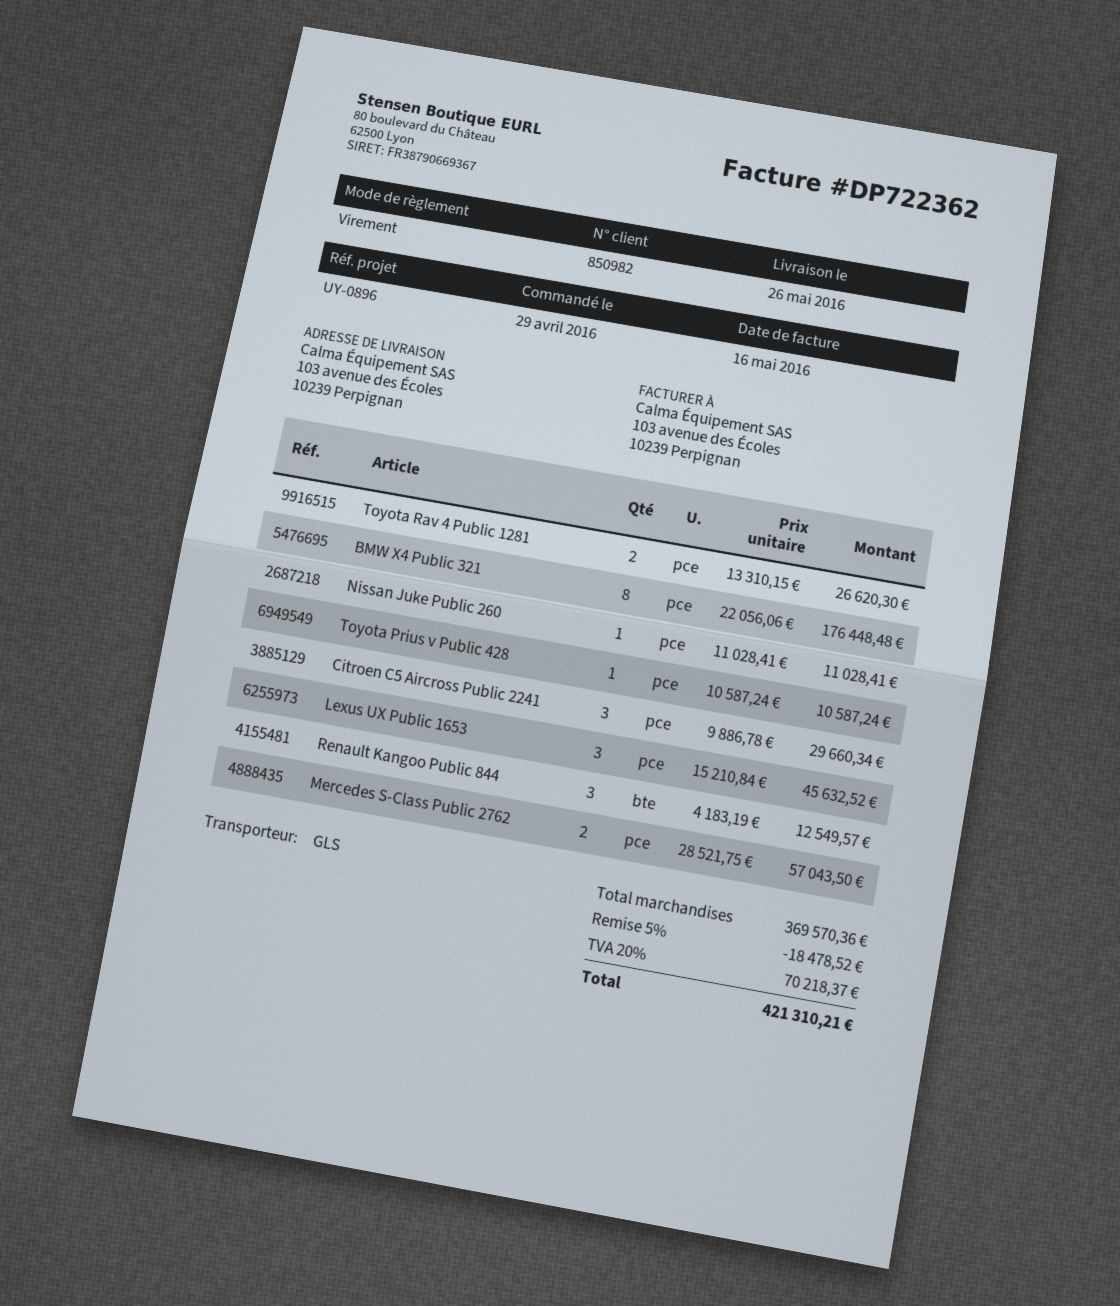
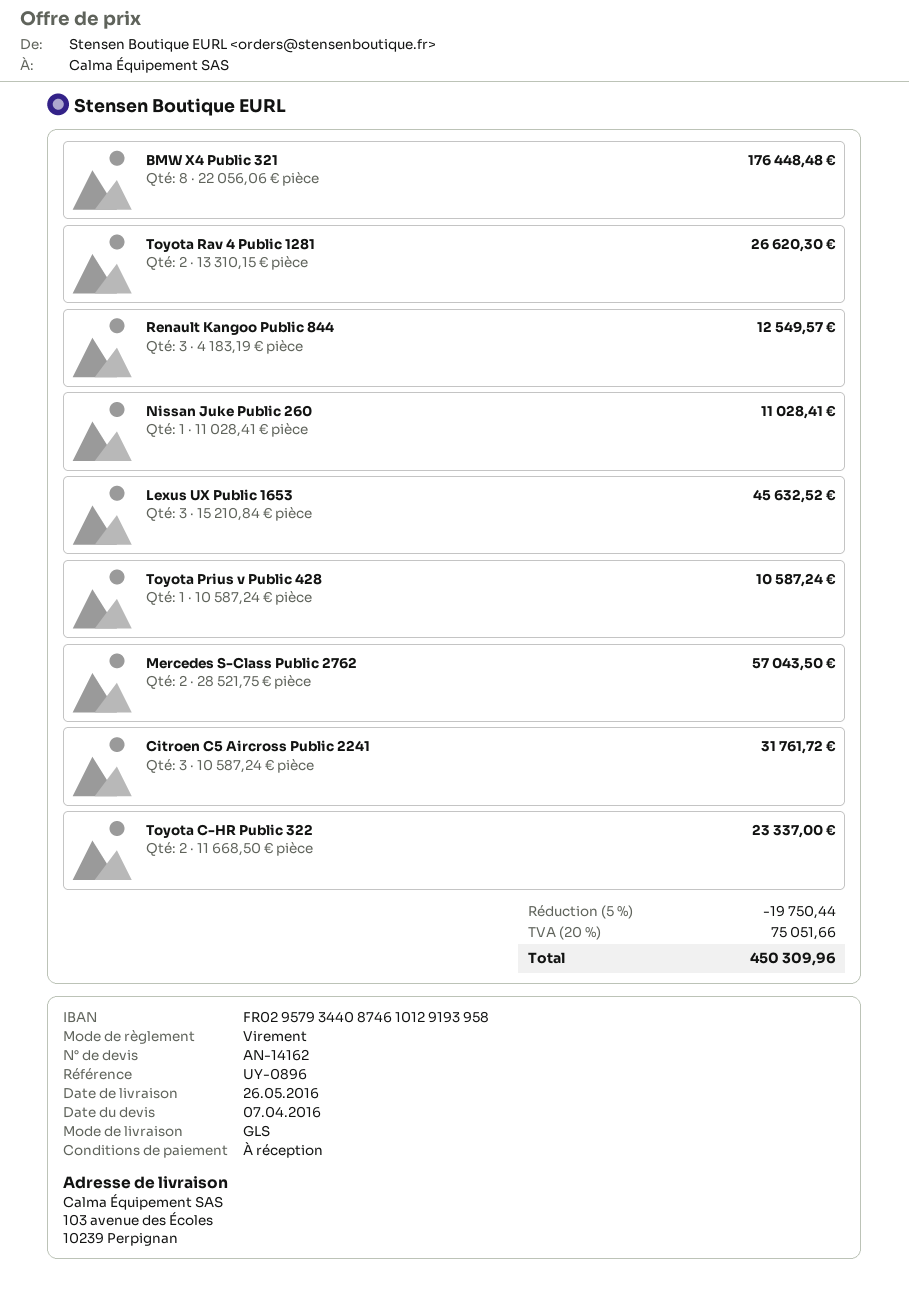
Citroen C5 Aircross Public 2241: 3 x 9886.78 = 29660.34 -> 3 x 10587.24 = 31761.72
Toyota C-HR Public 322: none -> 2 x 11668.50 = 23337.00
discount: 5% = 18478.52 -> 5% = 19750.44
tax: 20% = 70218.37 -> 20% = 75051.66
total: 421310.21 -> 450309.96

